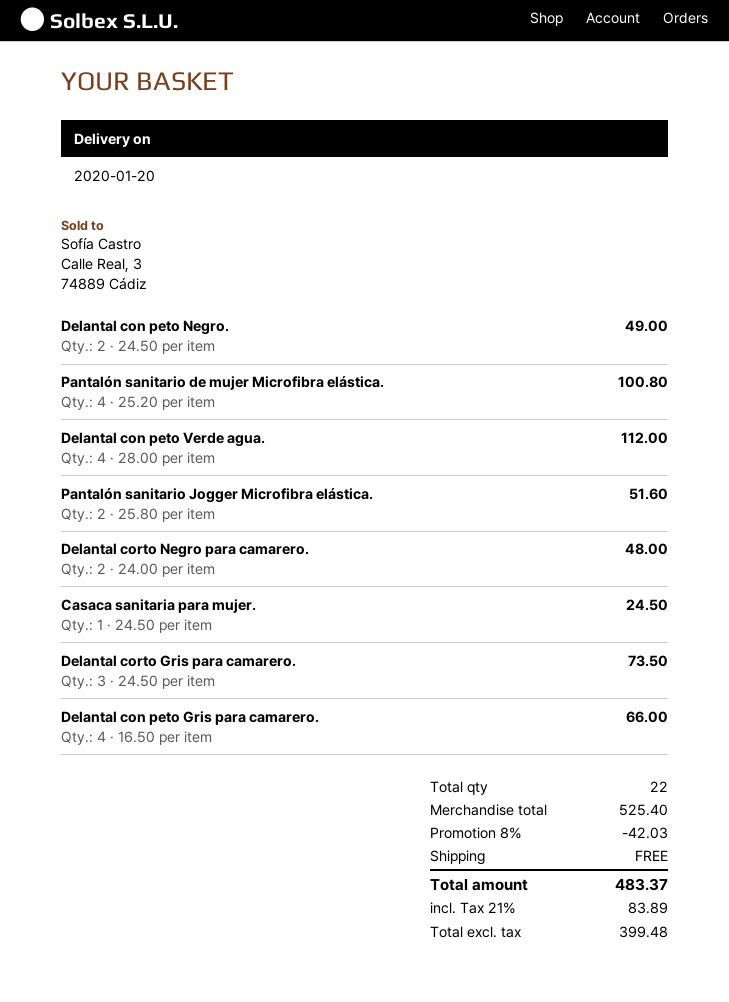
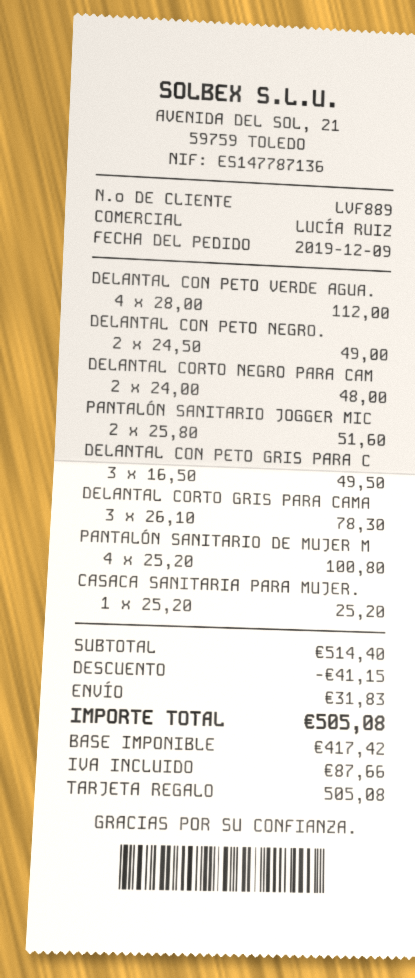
Casaca sanitaria para mujer.: 1 x 24.50 = 24.50 -> 1 x 25.20 = 25.20
Delantal corto Gris para camarero.: 3 x 24.50 = 73.50 -> 3 x 26.10 = 78.30
Delantal con peto Gris para camarero.: 4 x 16.50 = 66.00 -> 3 x 16.50 = 49.50
subtotal: 525.40 -> 514.40
discount: 42.03 -> 41.15
shipping: 0.00 -> 31.83
net: 399.48 -> 417.42
tax: 83.89 -> 87.66
total: 483.37 -> 505.08

